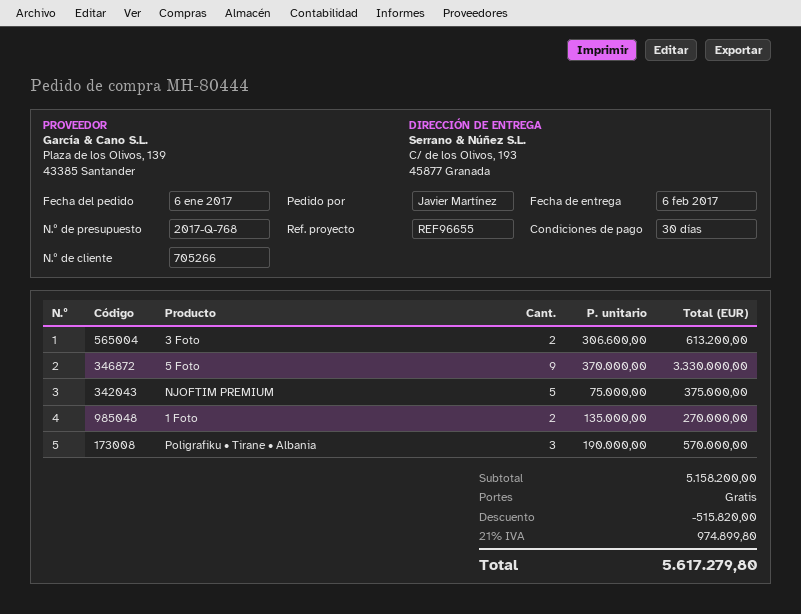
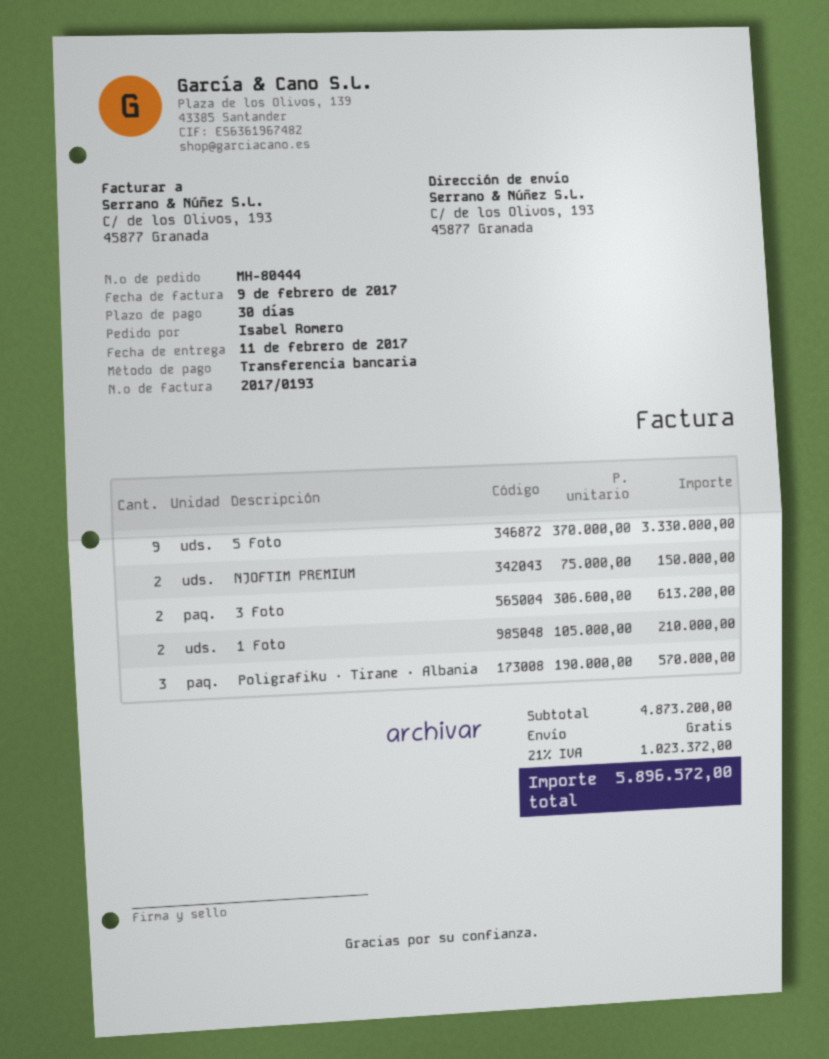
delivery date: 2017-02-06 -> 2017-02-11
ordered by: Javier Martínez -> Isabel Romero
NJOFTIM PREMIUM: 5 x 75000.00 = 375000.00 -> 2 x 75000.00 = 150000.00
1 Foto: 2 x 135000.00 = 270000.00 -> 2 x 105000.00 = 210000.00
subtotal: 5158200.00 -> 4873200.00
discount: 515820.00 -> none
tax: 21% = 974899.80 -> 21% = 1023372.00
total: 5617279.80 -> 5896572.00

